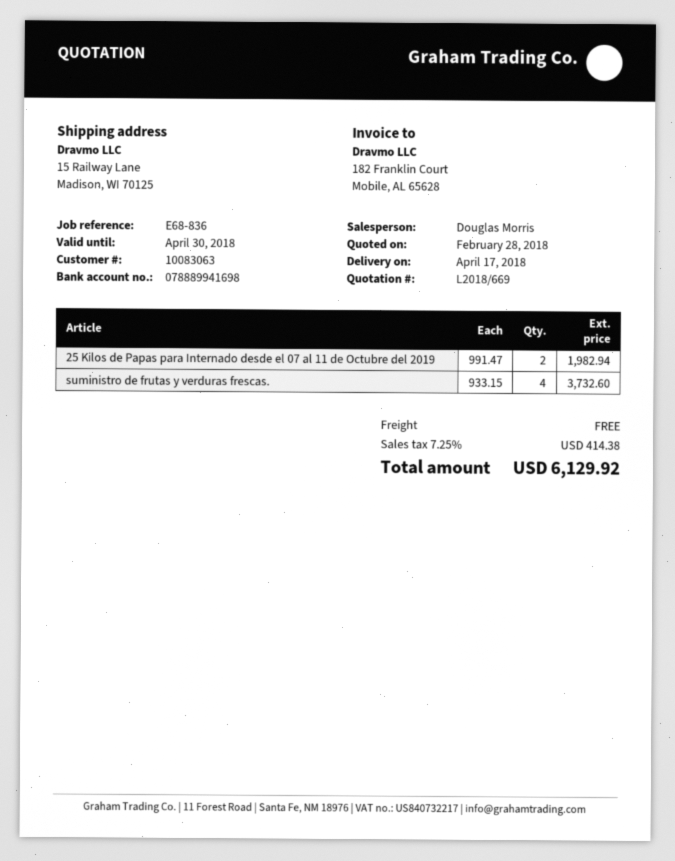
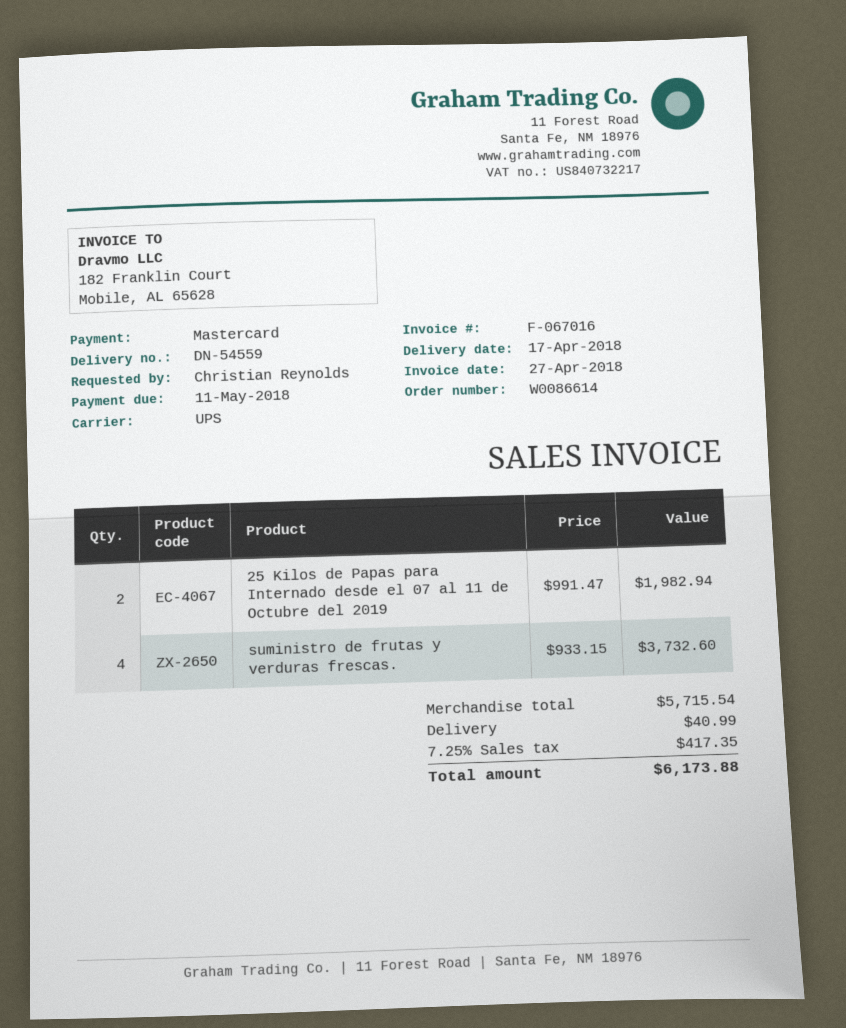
shipping: 0.00 -> 40.99
tax: 7.25% = 414.38 -> 7.25% = 417.35
total: 6129.92 -> 6173.88

